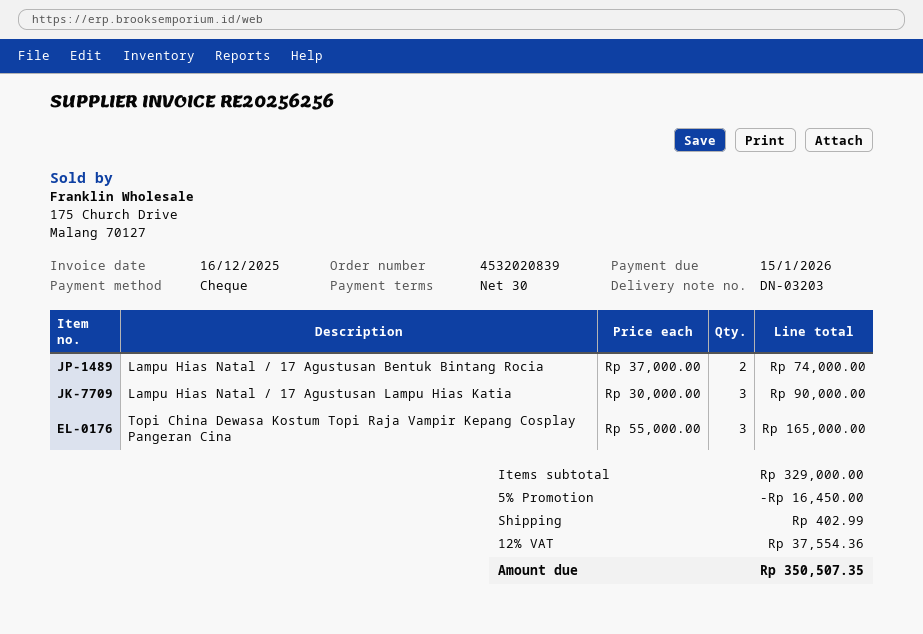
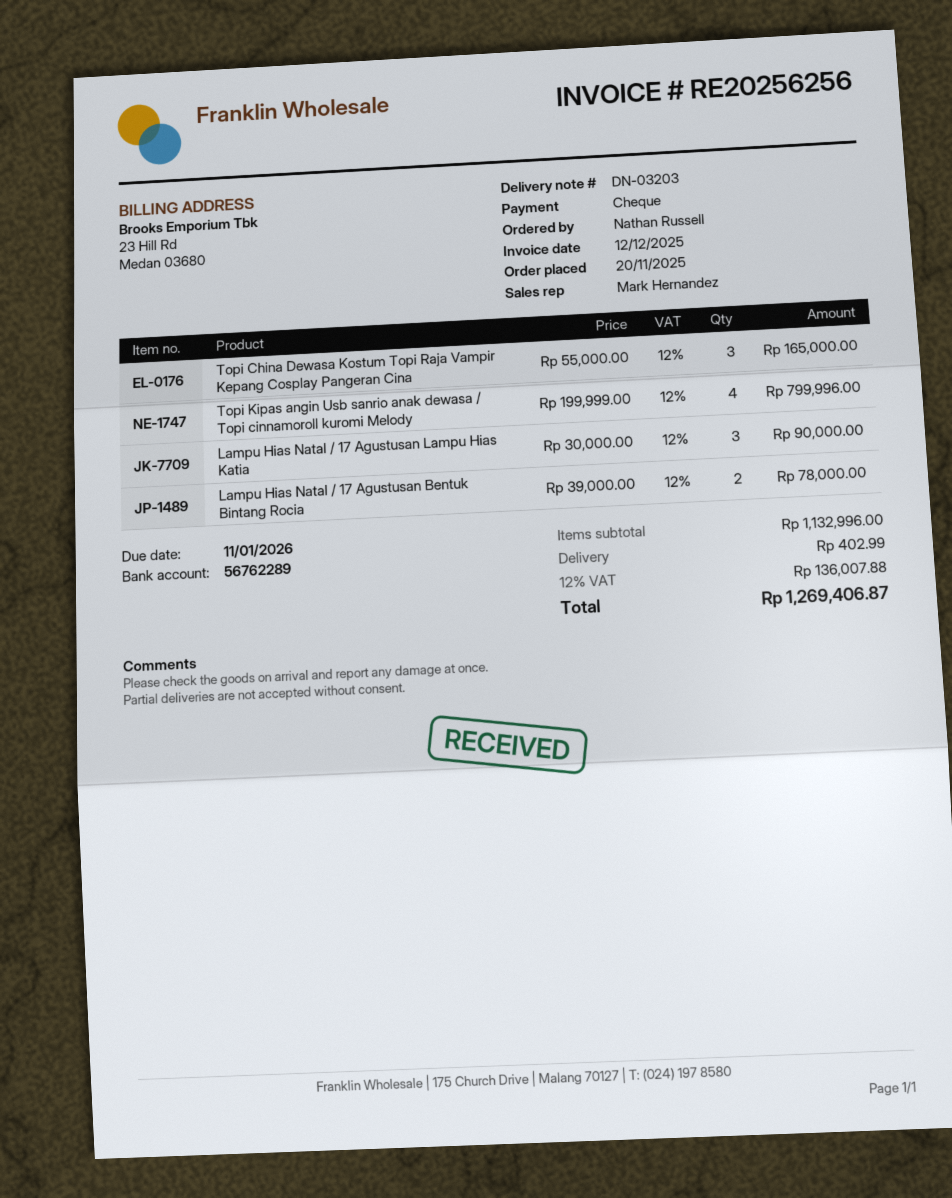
invoice date: 2025-12-16 -> 2025-12-12
due date: 2026-01-15 -> 2026-01-11
Lampu Hias Natal / 17 Agustusan Bentuk Bintang Rocia: 2 x 37000.00 = 74000.00 -> 2 x 39000.00 = 78000.00
Topi Kipas angin Usb sanrio anak dewasa / Topi cinnamoroll kuromi Melody: none -> 4 x 199999.00 = 799996.00
subtotal: 329000.00 -> 1132996.00
discount: 5% = 16450.00 -> none
tax: 12% = 37554.36 -> 12% = 136007.88
total: 350507.35 -> 1269406.87

